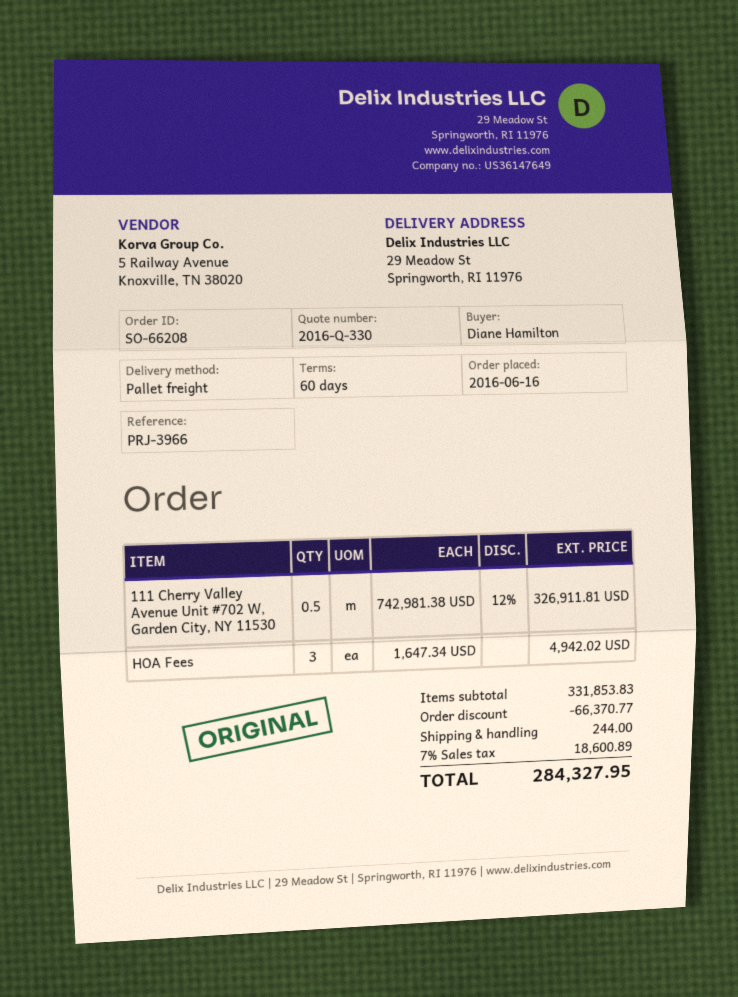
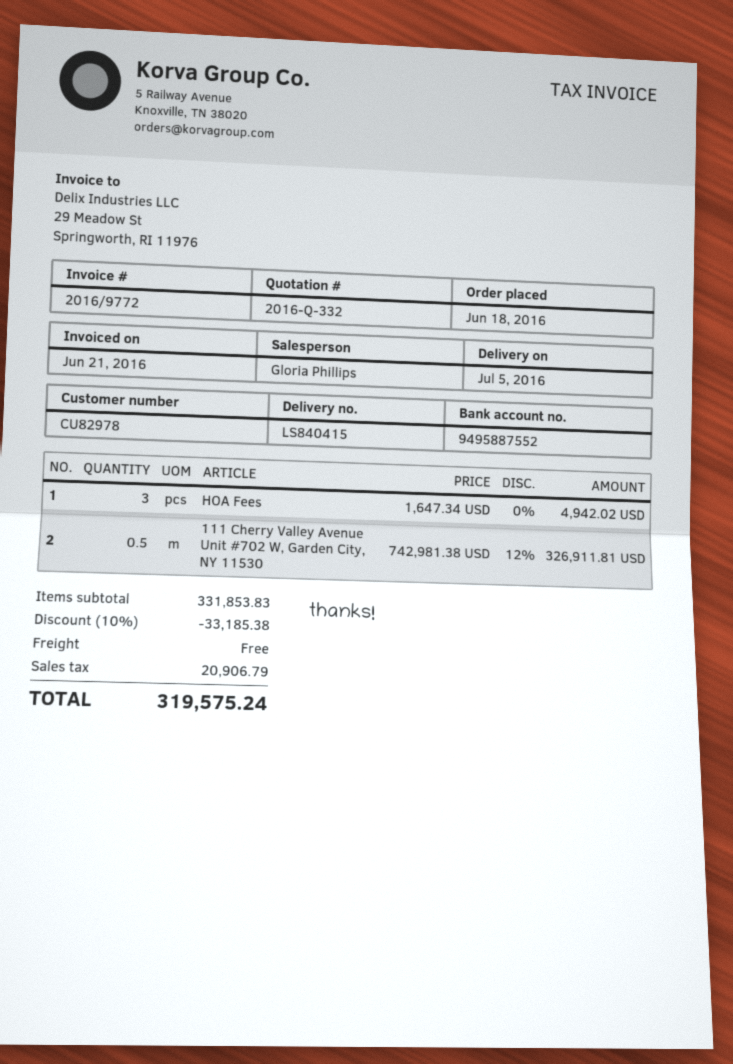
quote number: 2016-Q-330 -> 2016-Q-332
order date: 2016-06-16 -> 2016-06-18
discount: 66370.77 -> 33185.38
shipping: 244.00 -> 0.00
tax: 18600.89 -> 20906.79
total: 284327.95 -> 319575.24

